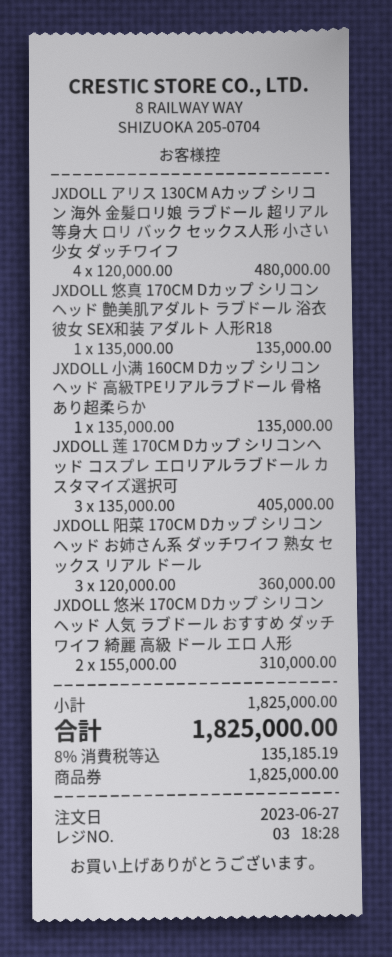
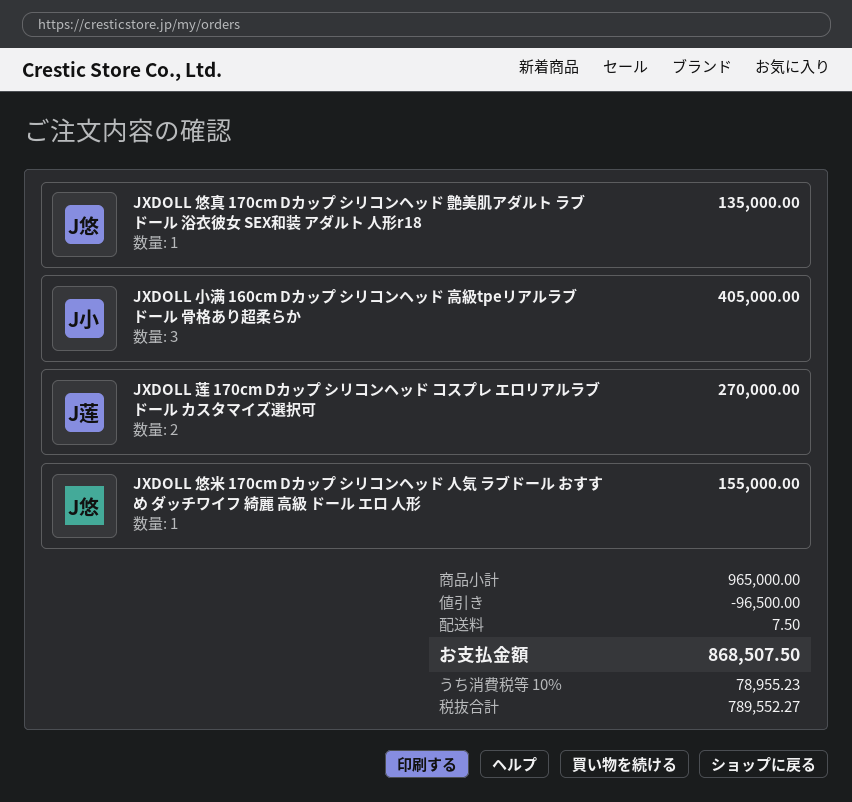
JXDOLL アリス 130CM Aカップ シリコン 海外 金髪ロリ娘 ラブドール 超リアル 等身大 ロリ バック セックス人形 小さい少女 ダッチワイフ: 4 for 480000.00 -> none
JXDOLL 小满 160CM Dカップ シリコンヘッド 高級TPEリアルラブドール 骨格あり超柔らか: 1 for 135000.00 -> 3 for 405000.00
JXDOLL 莲 170CM Dカップ シリコンヘッド コスプレ エロリアルラブドール カスタマイズ選択可: 3 for 405000.00 -> 2 for 270000.00
JXDOLL 阳菜 170CM Dカップ シリコンヘッド お姉さん系 ダッチワイフ 熟女 セックス リアル ドール: 3 for 360000.00 -> none
JXDOLL 悠米 170CM Dカップ シリコンヘッド 人気 ラブドール おすすめ ダッチワイフ 綺麗 高級 ドール エロ 人形: 2 for 310000.00 -> 1 for 155000.00
subtotal: 1825000.00 -> 965000.00
discount: none -> 96500.00
shipping: none -> 7.50
tax: 8% = 135185.19 -> 10% = 78955.23
total: 1825000.00 -> 868507.50

